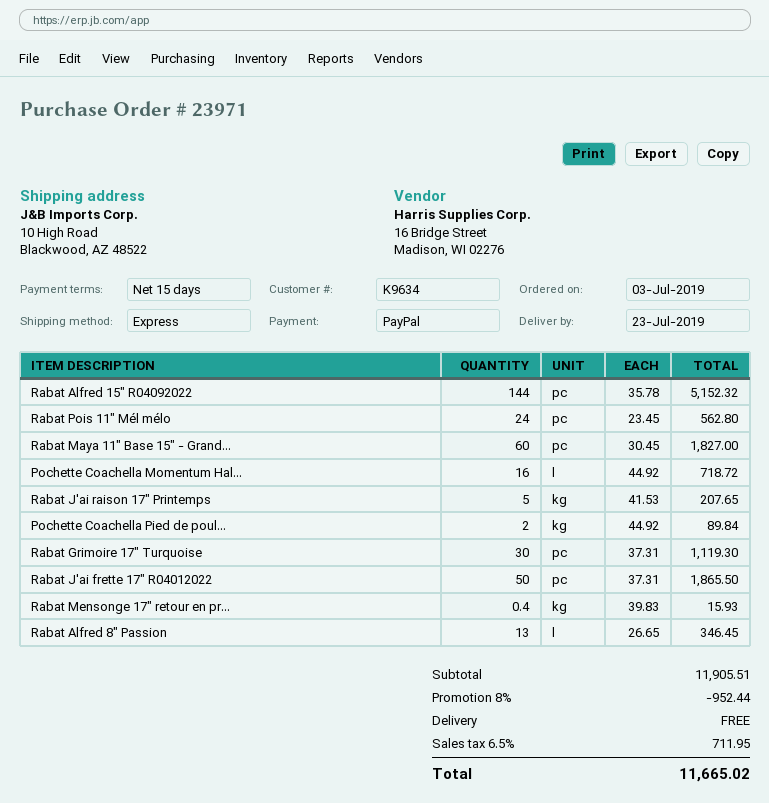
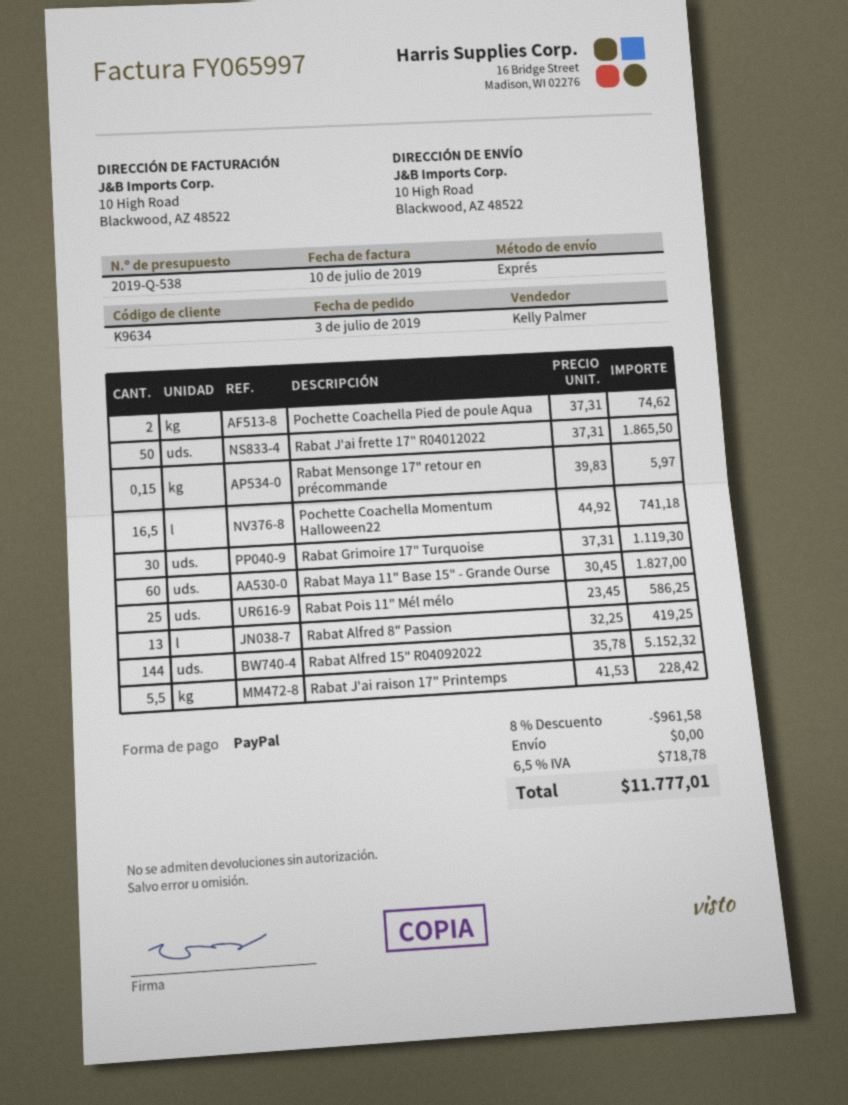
Rabat Pois 11" Mél mélo: 24 x 23.45 = 562.80 -> 25 x 23.45 = 586.25
Pochette Coachella Momentum Hal...: 16 x 44.92 = 718.72 -> 16.5 x 44.92 = 741.18
Rabat J'ai raison 17" Printemps: 5 x 41.53 = 207.65 -> 5.5 x 41.53 = 228.42
Pochette Coachella Pied de poul...: 2 x 44.92 = 89.84 -> 2 x 37.31 = 74.62
Rabat Mensonge 17" retour en pr...: 0.4 x 39.83 = 15.93 -> 0.15 x 39.83 = 5.97
Rabat Alfred 8" Passion: 13 x 26.65 = 346.45 -> 13 x 32.25 = 419.25
discount: 8% = 952.44 -> 8% = 961.58
tax: 6.5% = 711.95 -> 6.5% = 718.78
total: 11665.02 -> 11777.01

